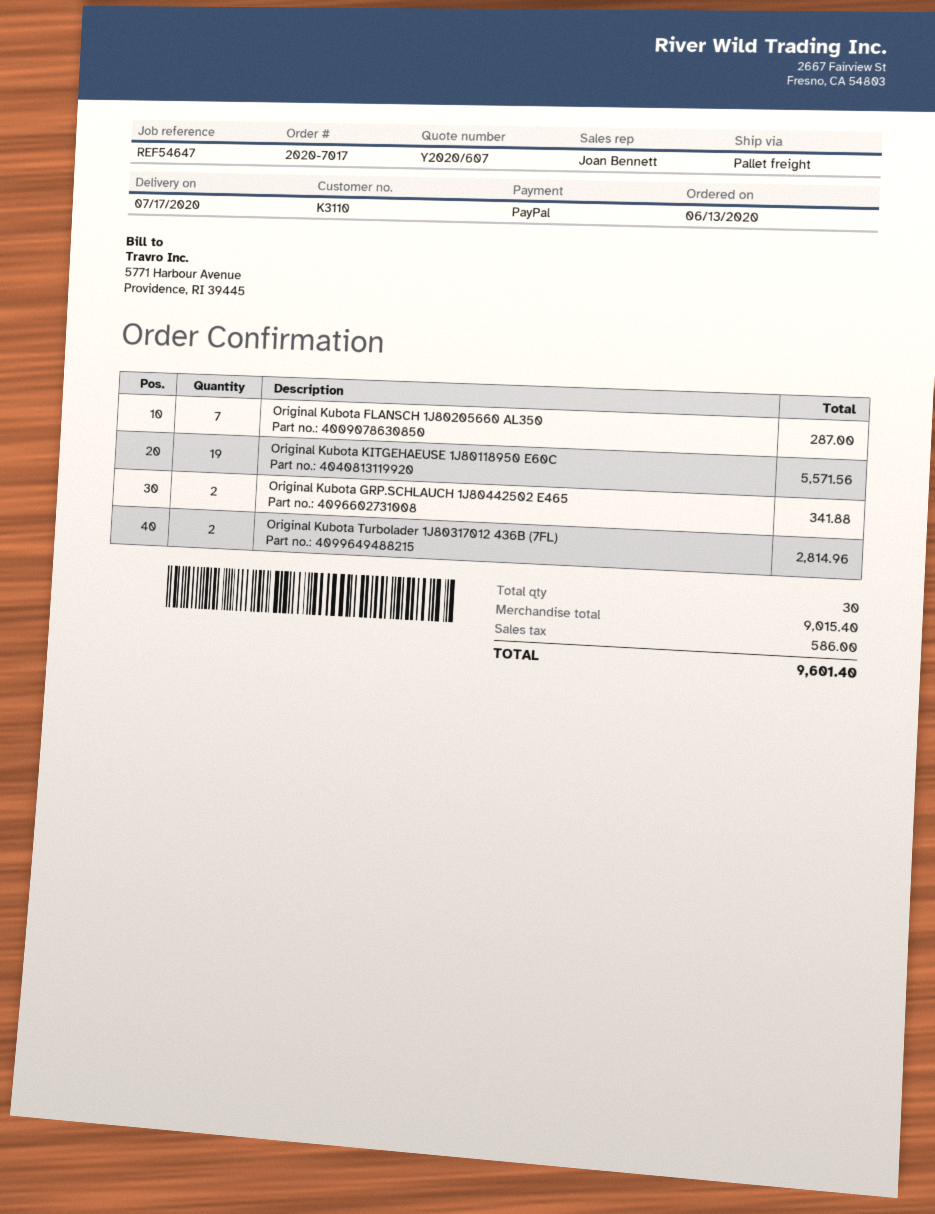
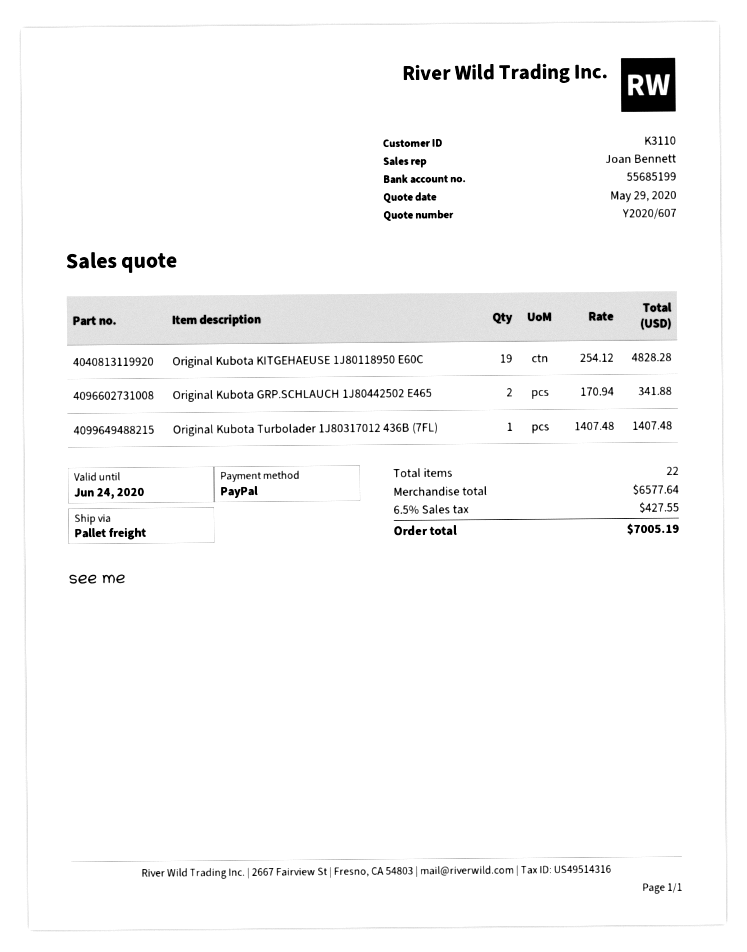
Original Kubota FLANSCH 1J80205660 AL350: 7 for 287.00 -> none
Original Kubota KITGEHAEUSE 1J80118950 E60C: 19 for 5571.56 -> 19 for 4828.28
Original Kubota Turbolader 1J80317012 436B (7FL): 2 for 2814.96 -> 1 for 1407.48
total quantity: 30 -> 22
subtotal: 9015.40 -> 6577.64
tax: 586.00 -> 427.55
total: 9601.40 -> 7005.19

